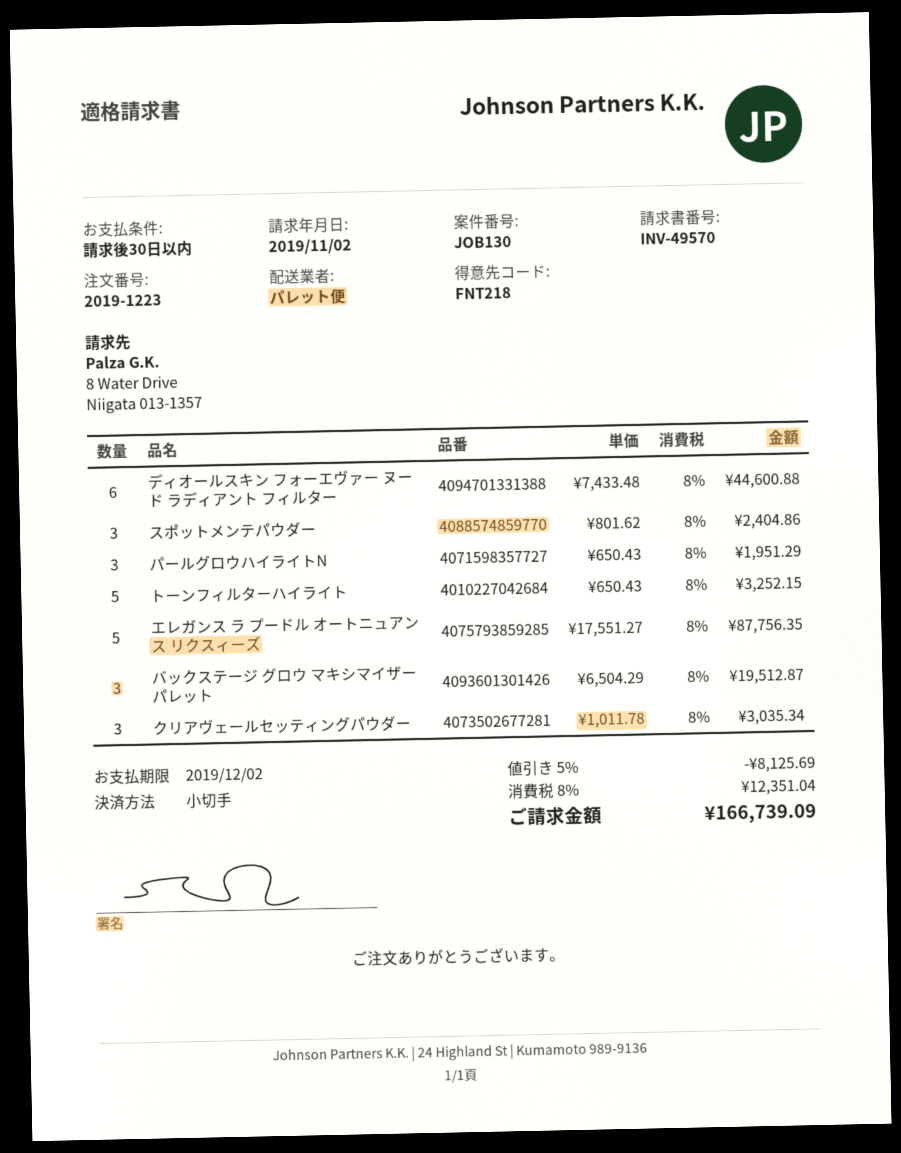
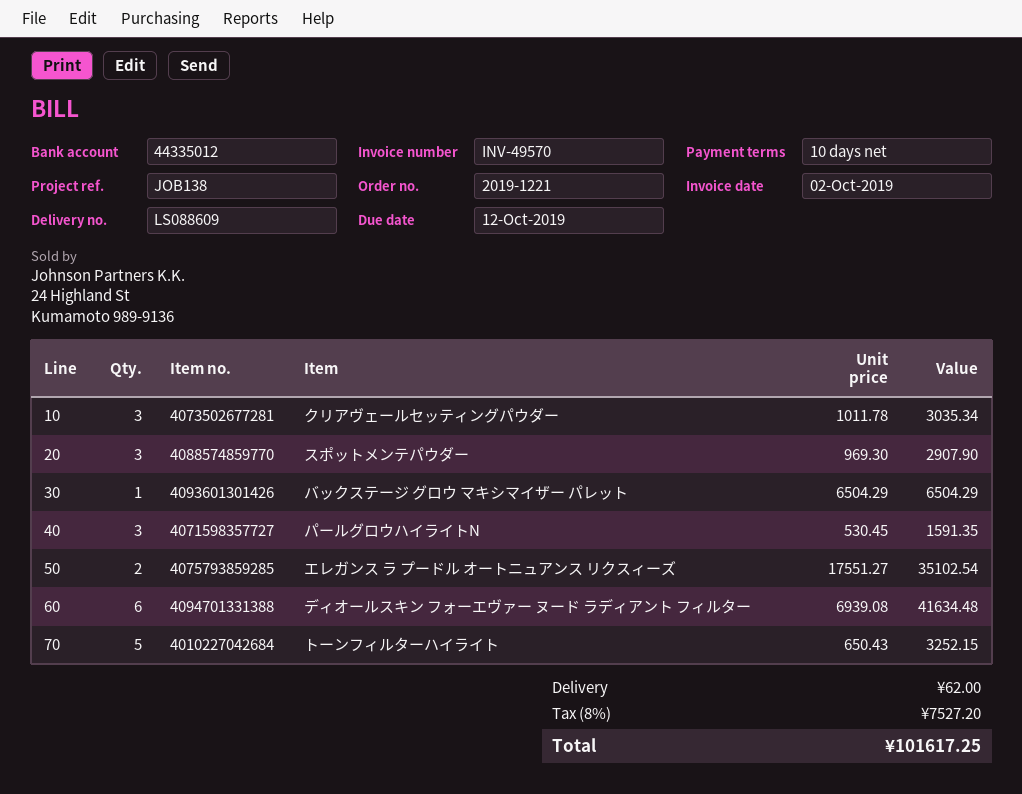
order number: 2019-1223 -> 2019-1221
invoice date: 2019-11-02 -> 2019-10-02
payment terms: 30 days -> 10 days
due date: 2019-12-02 -> 2019-10-12
reference: JOB130 -> JOB138
ディオールスキン フォーエヴァー ヌード ラディアント フィルター: 6 x 7433.48 = 44600.88 -> 6 x 6939.08 = 41634.48
スポットメンテパウダー: 3 x 801.62 = 2404.86 -> 3 x 969.30 = 2907.90
パールグロウハイライトN: 3 x 650.43 = 1951.29 -> 3 x 530.45 = 1591.35
エレガンス ラ プードル オートニュアンス リクスィーズ: 5 x 17551.27 = 87756.35 -> 2 x 17551.27 = 35102.54
バックステージ グロウ マキシマイザー パレット: 3 x 6504.29 = 19512.87 -> 1 x 6504.29 = 6504.29
discount: 5% = 8125.69 -> none
shipping: none -> 62.00
tax: 8% = 12351.04 -> 8% = 7527.20
total: 166739.09 -> 101617.25

